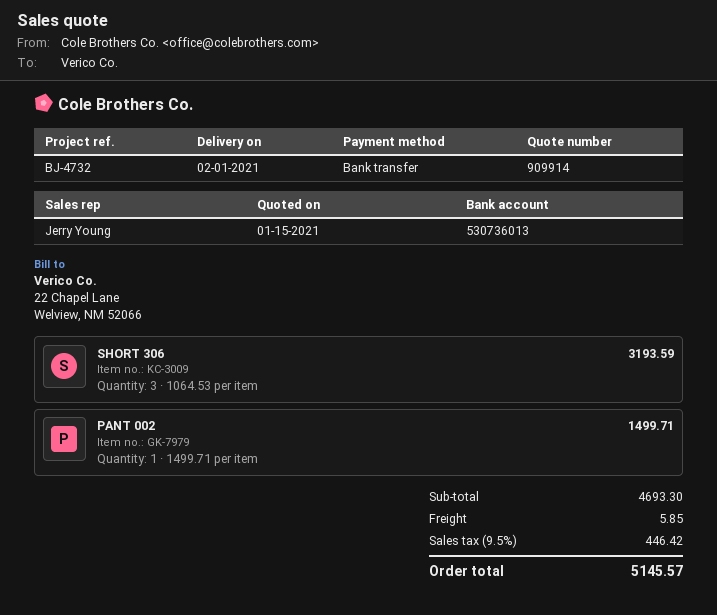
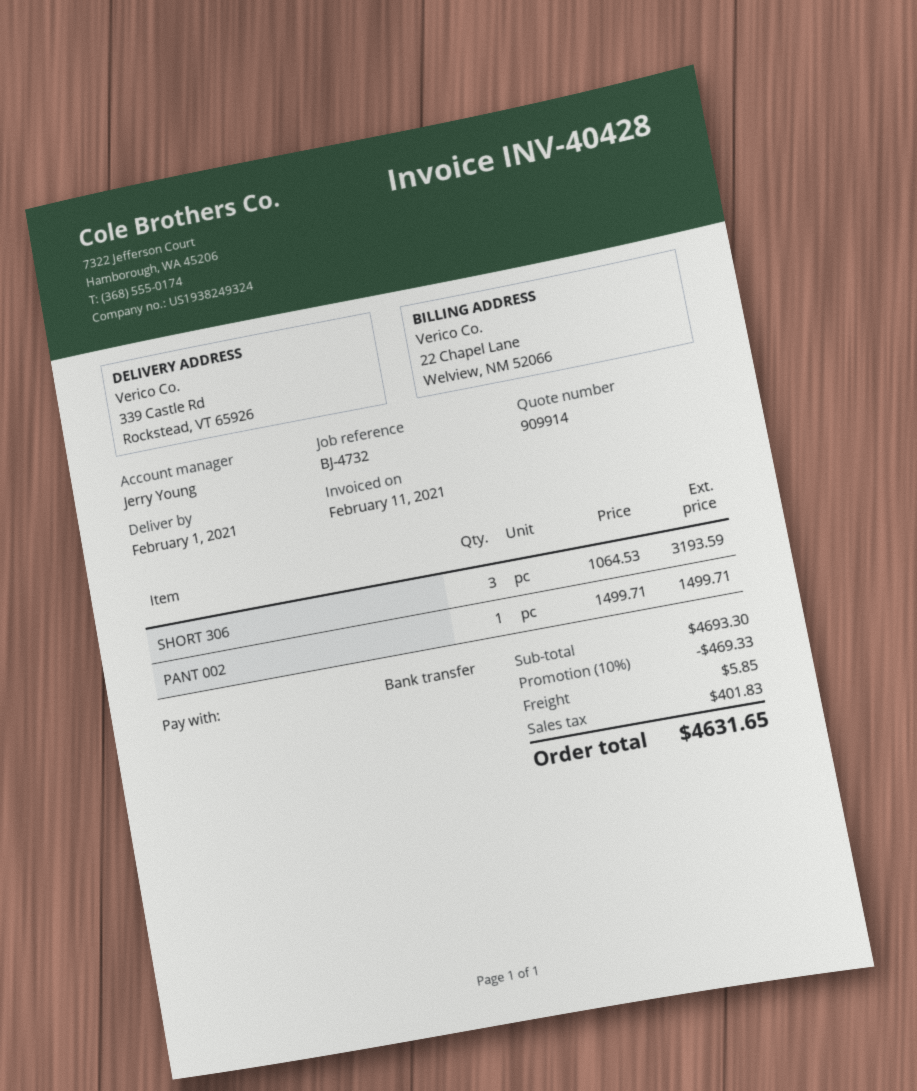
discount: none -> 10% = 469.33
tax: 446.42 -> 401.83
total: 5145.57 -> 4631.65

